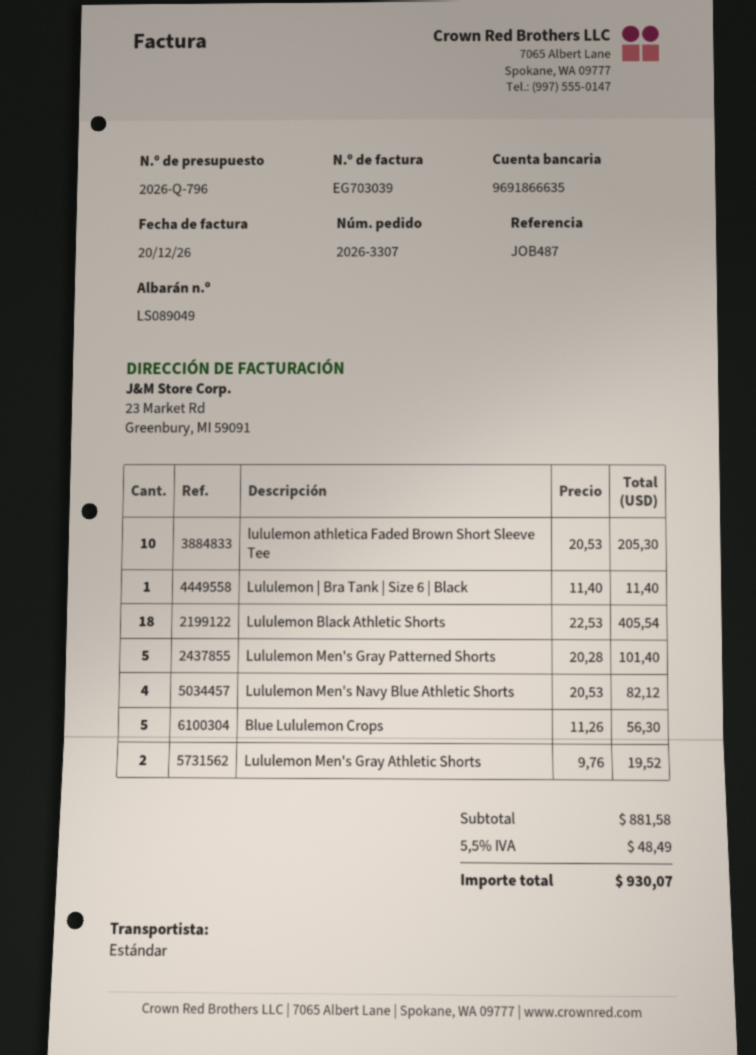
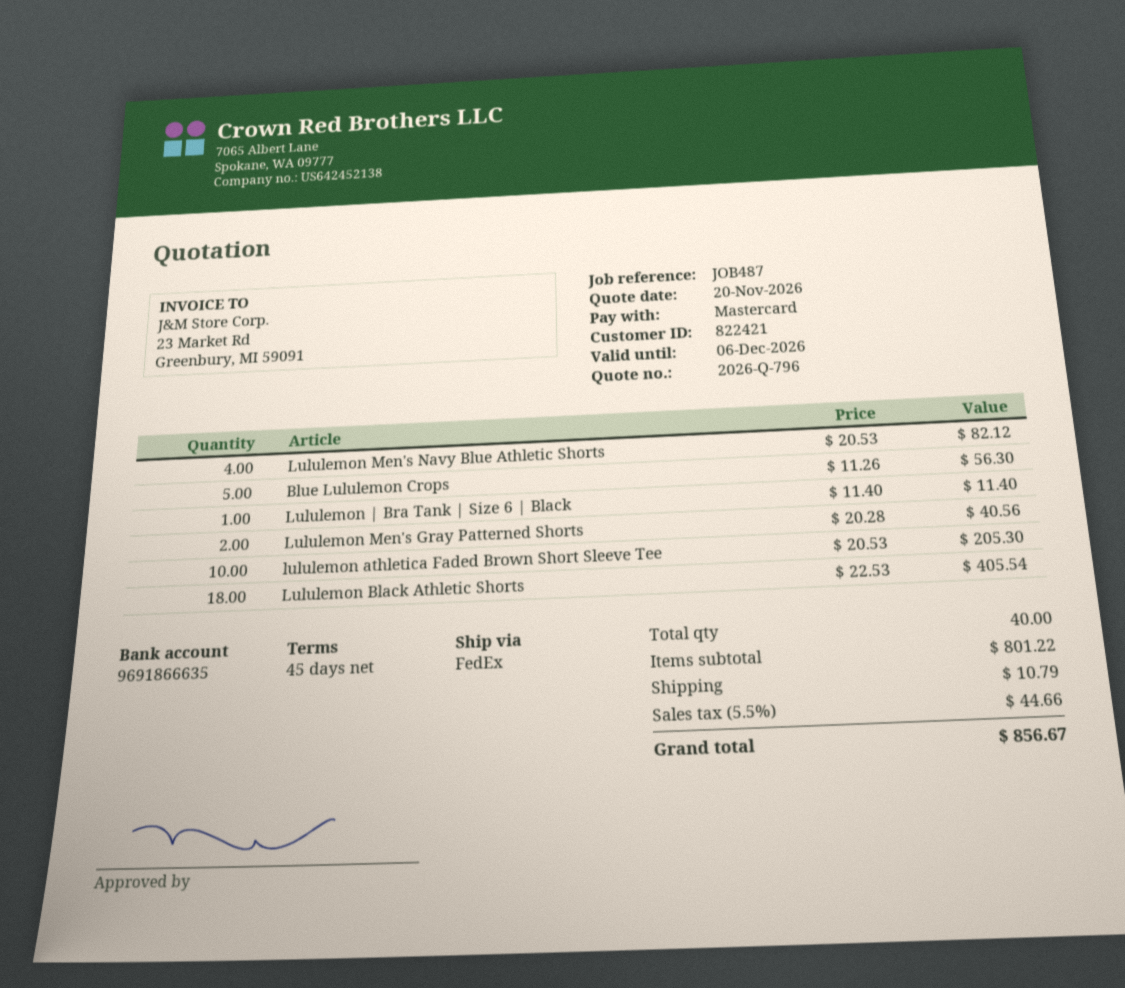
shipping method: standard -> FedEx
Lululemon Men's Gray Patterned Shorts: 5 x 20.28 = 101.40 -> 2 x 20.28 = 40.56
Lululemon Men's Gray Athletic Shorts: 2 x 9.76 = 19.52 -> none
subtotal: 881.58 -> 801.22
shipping: none -> 10.79
tax: 5.5% = 48.49 -> 5.5% = 44.66
total: 930.07 -> 856.67

